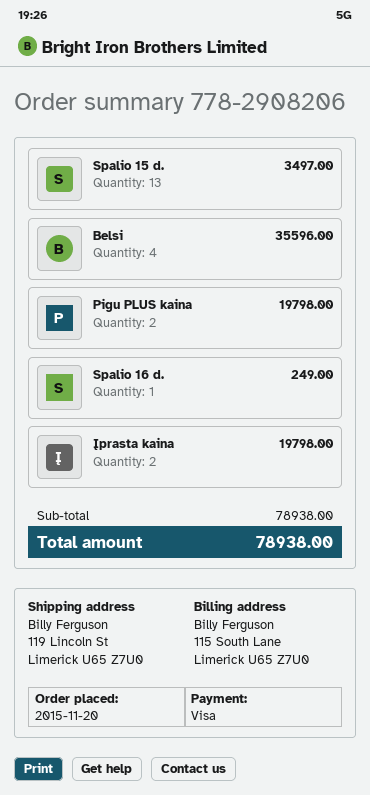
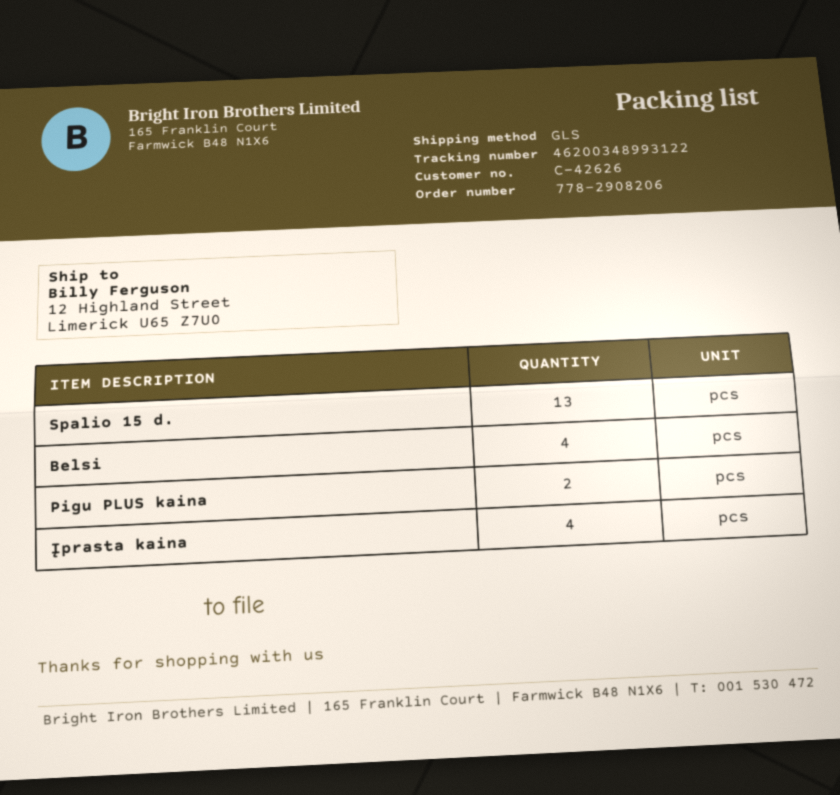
ship to: 119 Lincoln St, Limerick U65 Z7U0 -> 12 Highland Street, Limerick U65 Z7U0
Spalio 16 d.: 1 -> none
Įprasta kaina: 2 -> 4

